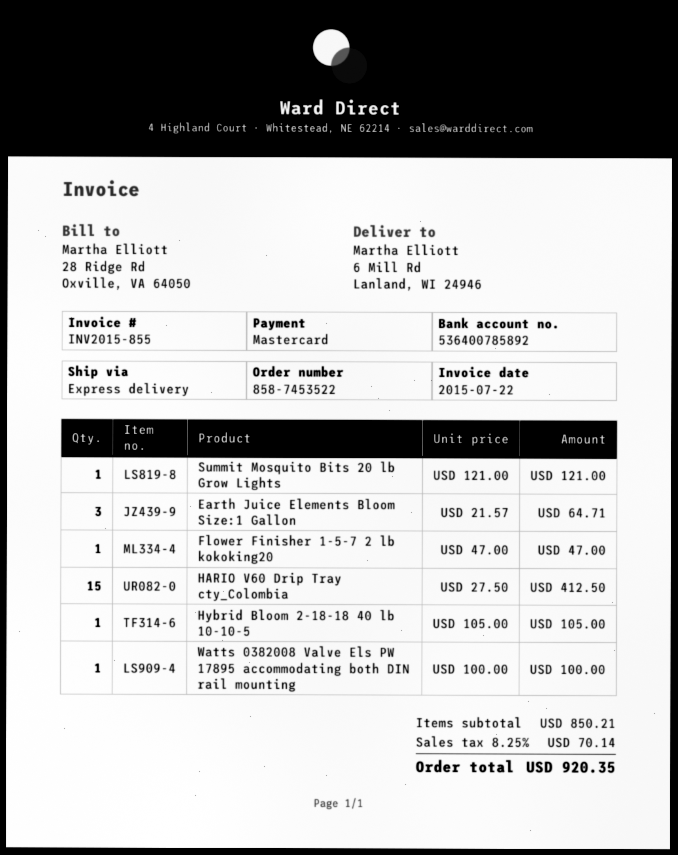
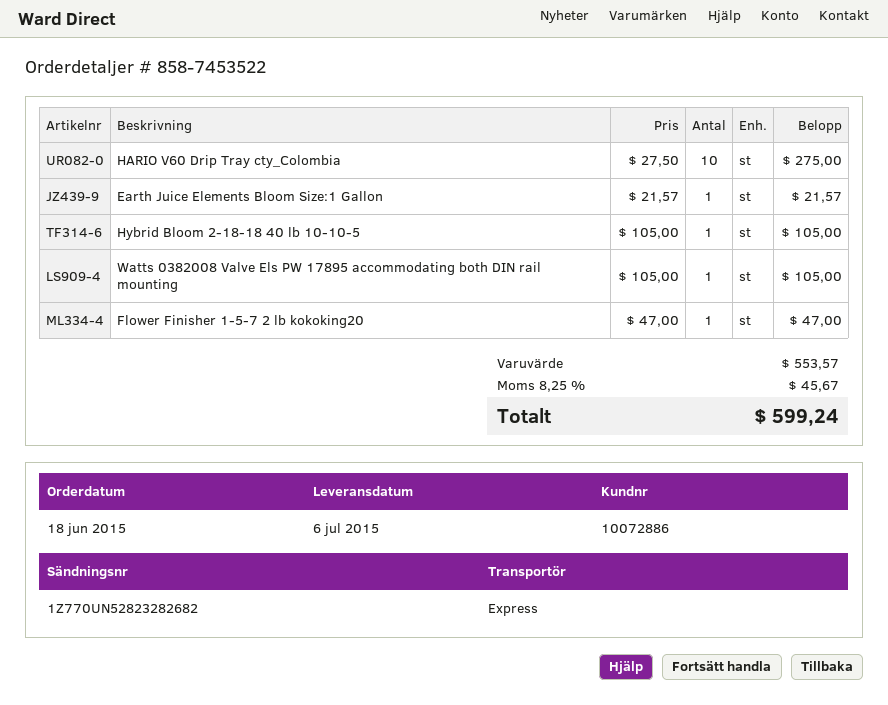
Summit Mosquito Bits 20 lb Grow Lights: 1 x 121.00 = 121.00 -> none
Earth Juice Elements Bloom Size:1 Gallon: 3 x 21.57 = 64.71 -> 1 x 21.57 = 21.57
HARIO V60 Drip Tray cty_Colombia: 15 x 27.50 = 412.50 -> 10 x 27.50 = 275.00
Watts 0382008 Valve Els PW 17895 accommodating both DIN rail mounting: 1 x 100.00 = 100.00 -> 1 x 105.00 = 105.00
subtotal: 850.21 -> 553.57
tax: 8.25% = 70.14 -> 8.25% = 45.67
total: 920.35 -> 599.24

